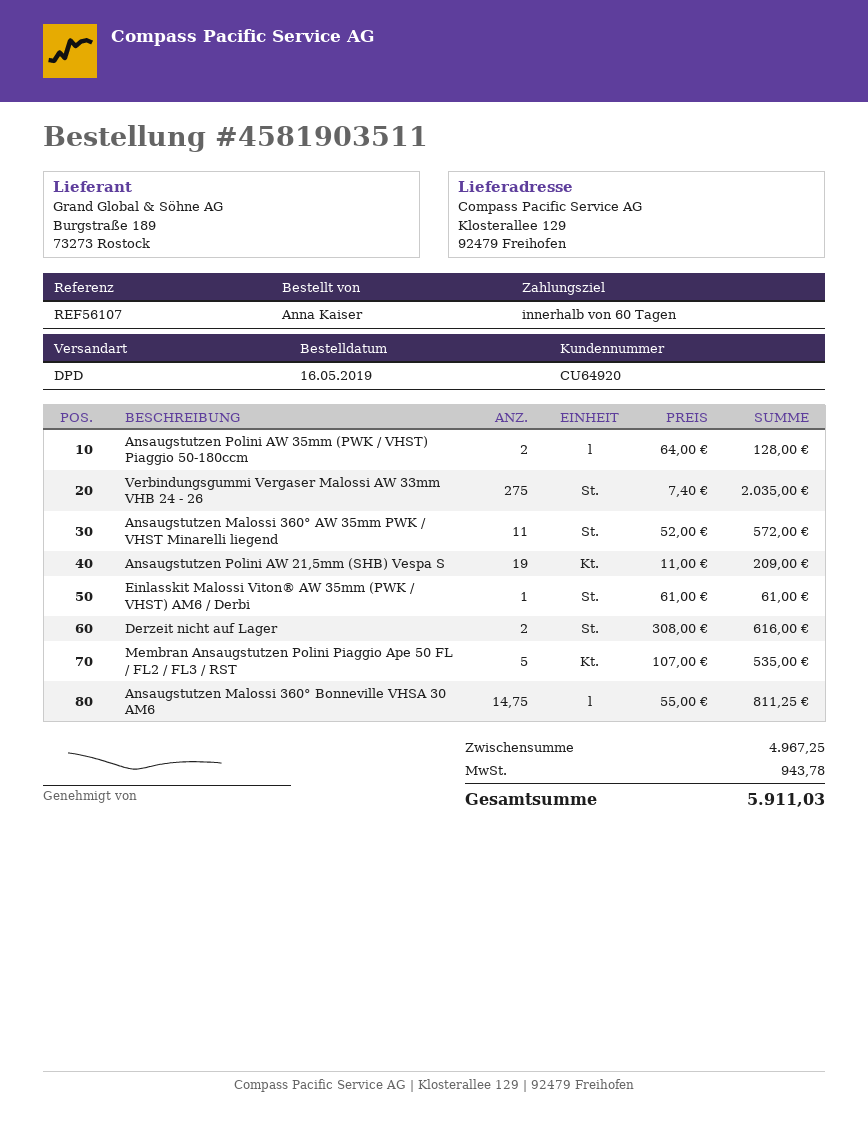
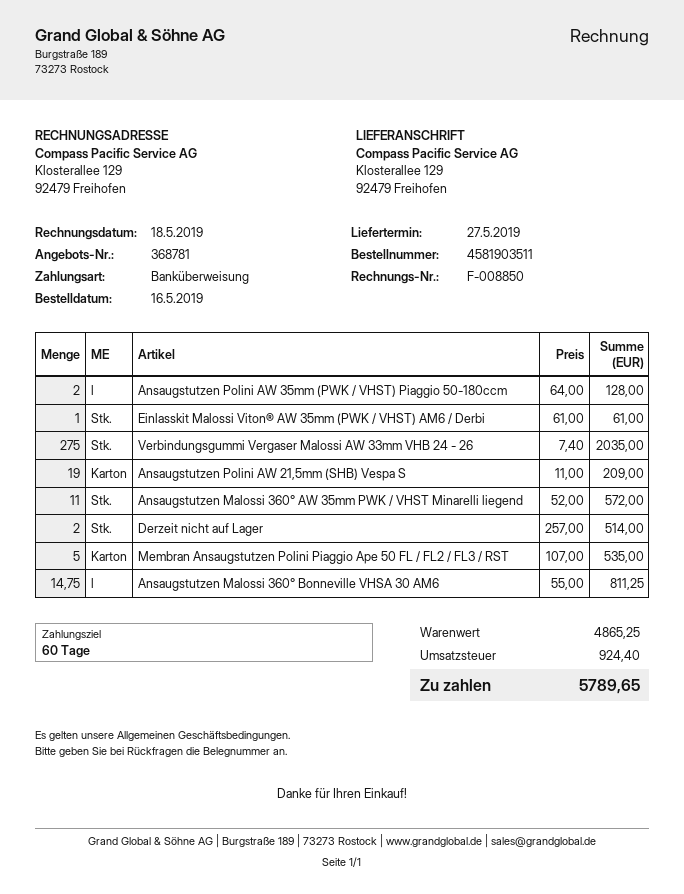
Derzeit nicht auf Lager: 2 x 308.00 = 616.00 -> 2 x 257.00 = 514.00
subtotal: 4967.25 -> 4865.25
tax: 943.78 -> 924.40
total: 5911.03 -> 5789.65

